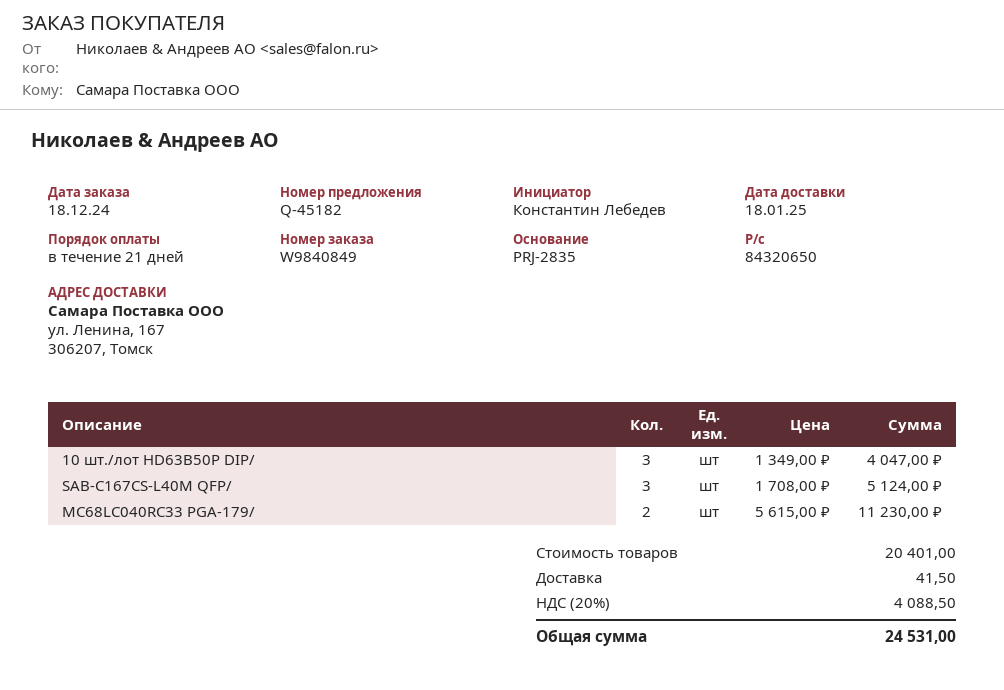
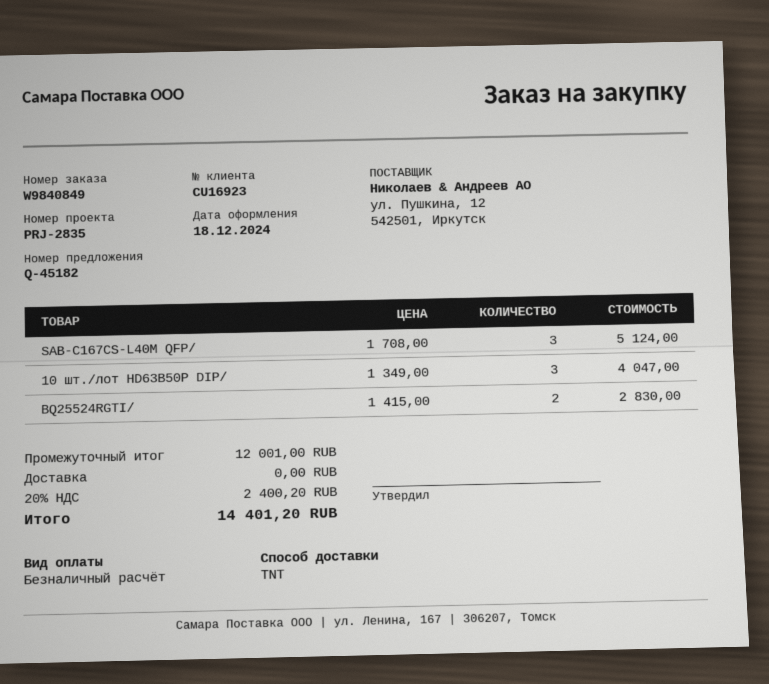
MC68LC040RC33 PGA-179/: 2 x 5615.00 = 11230.00 -> none
BQ25524RGTI/: none -> 2 x 1415.00 = 2830.00
subtotal: 20401.00 -> 12001.00
shipping: 41.50 -> 0.00
tax: 20% = 4088.50 -> 20% = 2400.20
total: 24531.00 -> 14401.20

